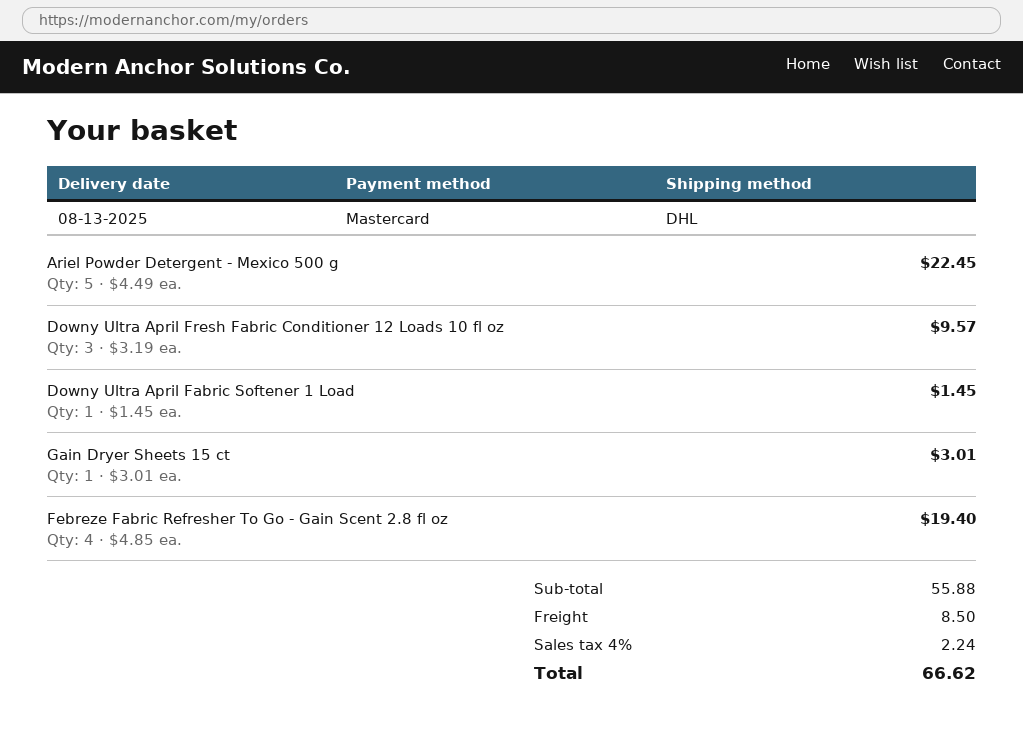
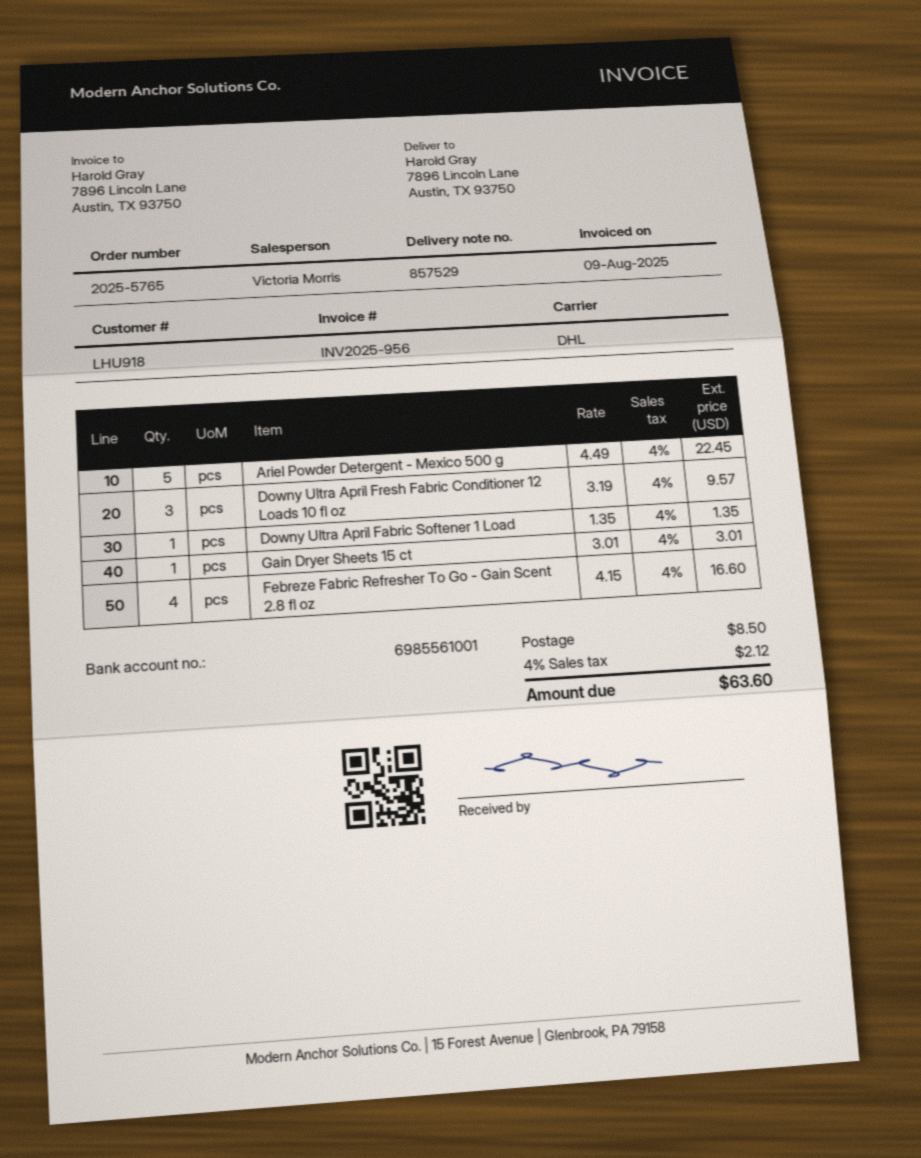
Downy Ultra April Fabric Softener 1 Load: 1 x 1.45 = 1.45 -> 1 x 1.35 = 1.35
Febreze Fabric Refresher To Go - Gain Scent 2.8 fl oz: 4 x 4.85 = 19.40 -> 4 x 4.15 = 16.60
tax: 4% = 2.24 -> 4% = 2.12
total: 66.62 -> 63.60

